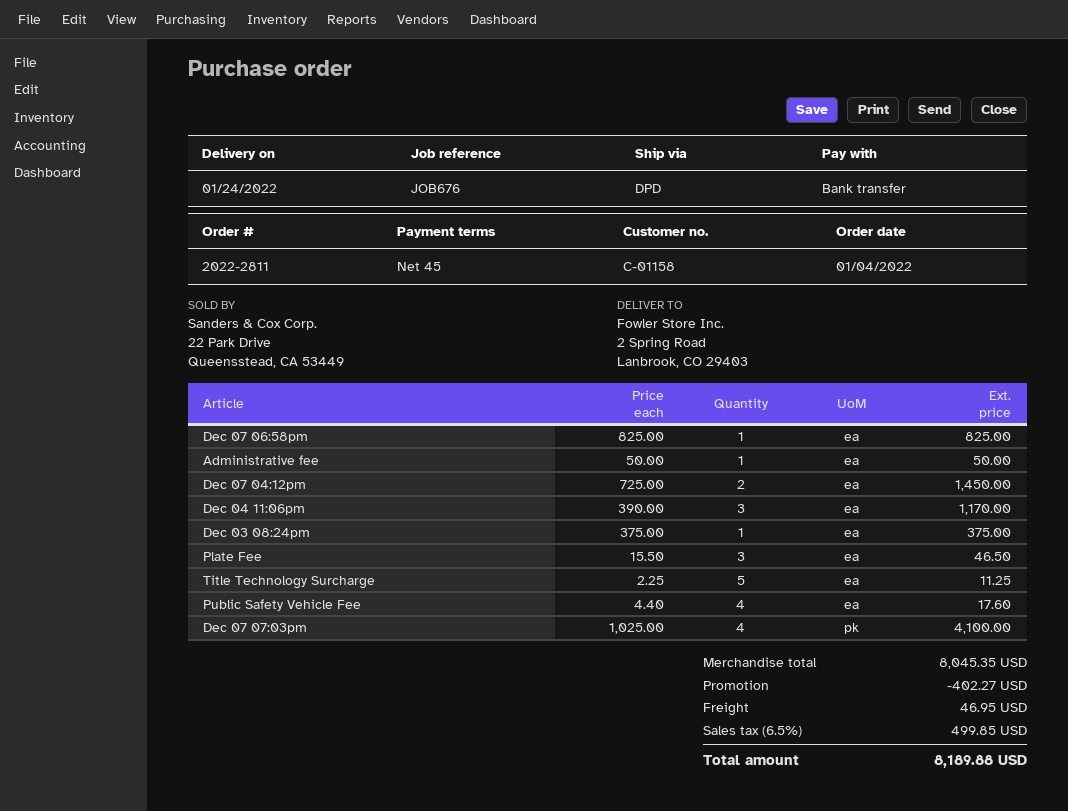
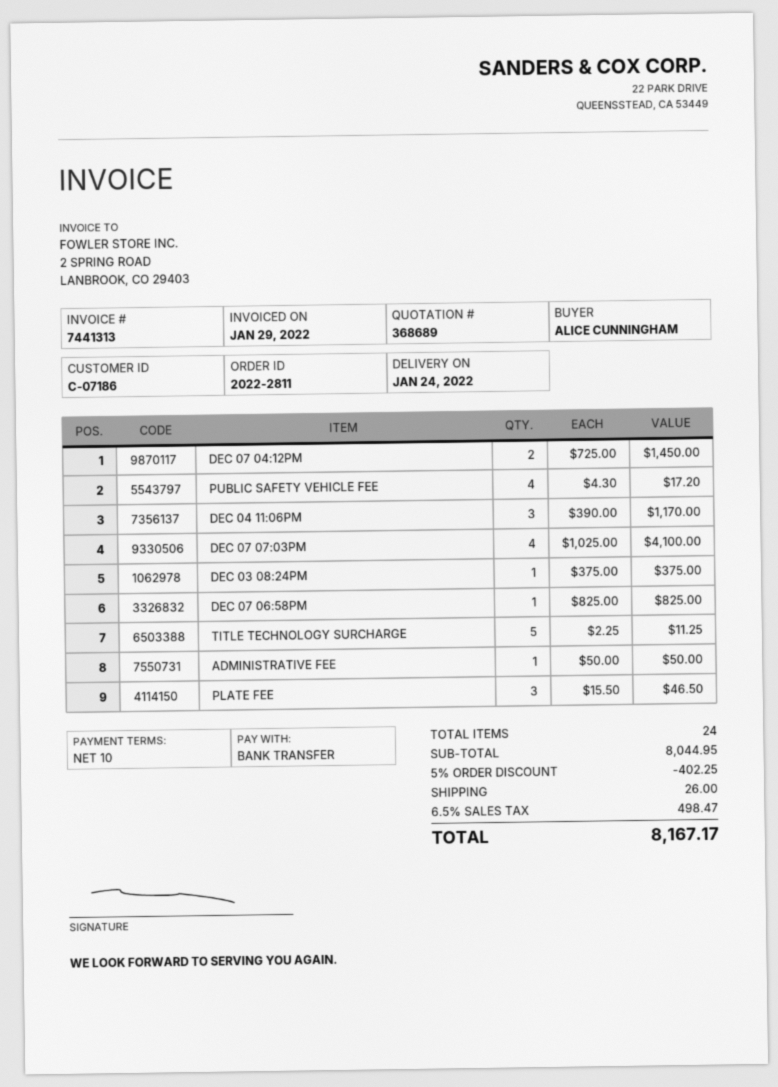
payment terms: 45 days -> 10 days
customer number: C-01158 -> C-07186
Public Safety Vehicle Fee: 4 x 4.40 = 17.60 -> 4 x 4.30 = 17.20
subtotal: 8045.35 -> 8044.95
discount: 402.27 -> 402.25
shipping: 46.95 -> 26.00
tax: 6.5% = 499.85 -> 6.5% = 498.47
total: 8189.88 -> 8167.17

